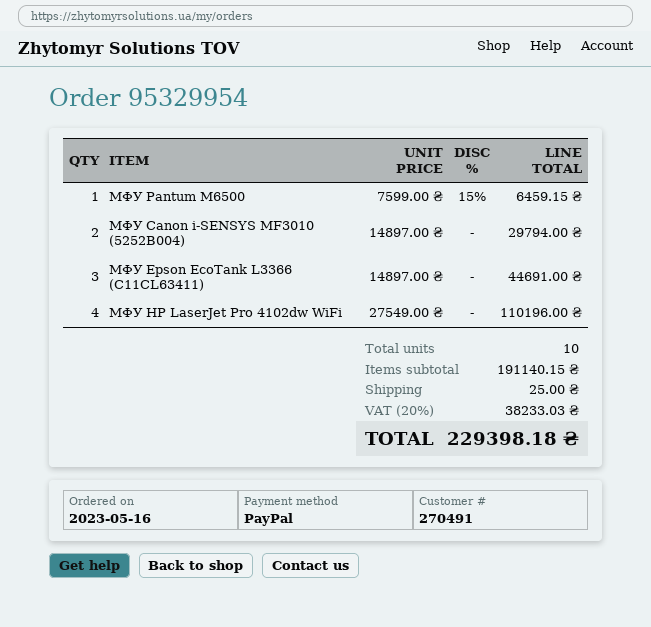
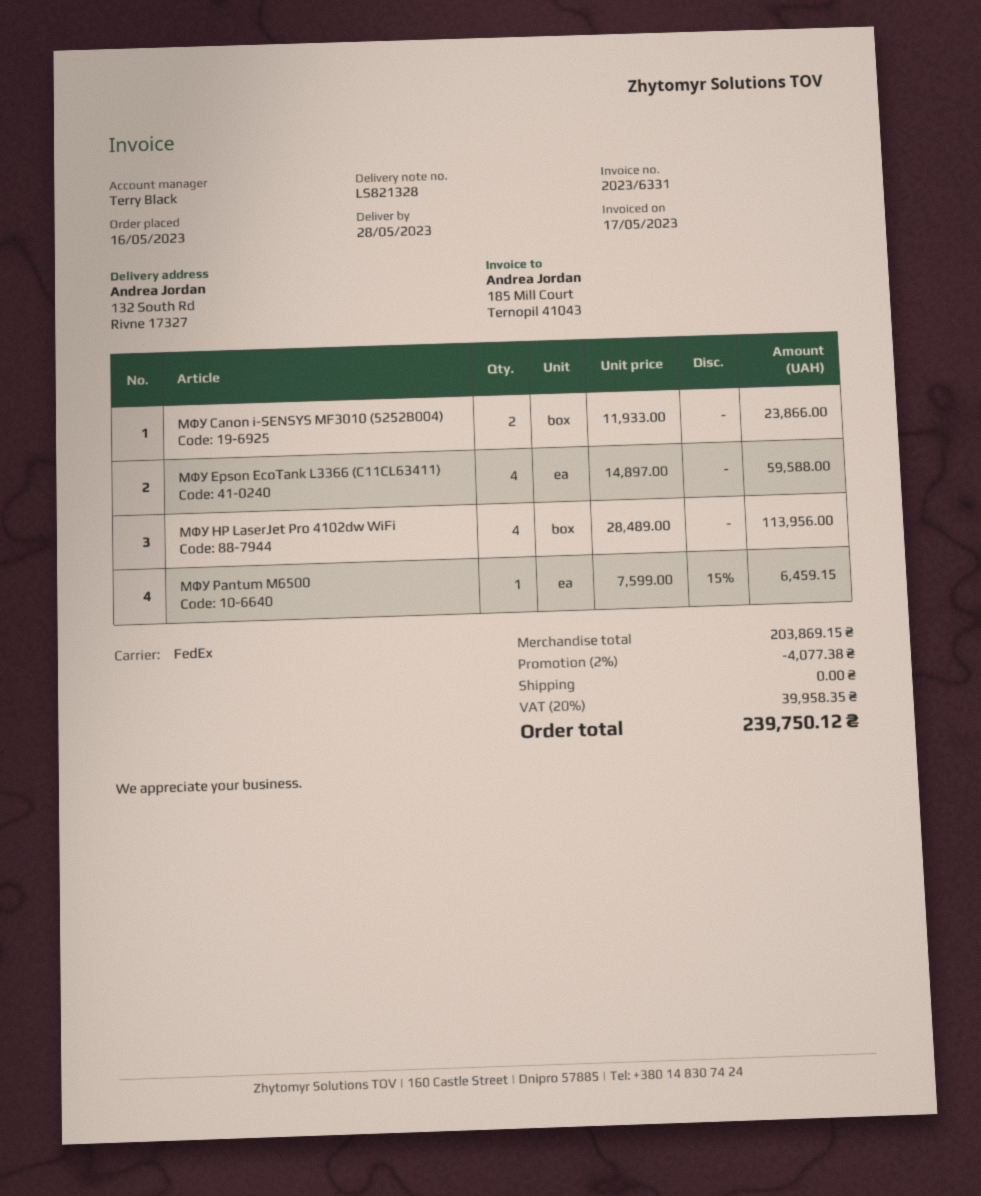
МФУ Canon i-SENSYS MF3010 (5252B004): 2 x 14897.00 = 29794.00 -> 2 x 11933.00 = 23866.00
МФУ Epson EcoTank L3366 (C11CL63411): 3 x 14897.00 = 44691.00 -> 4 x 14897.00 = 59588.00
МФУ HP LaserJet Pro 4102dw WiFi: 4 x 27549.00 = 110196.00 -> 4 x 28489.00 = 113956.00
subtotal: 191140.15 -> 203869.15
discount: none -> 2% = 4077.38
shipping: 25.00 -> 0.00
tax: 20% = 38233.03 -> 20% = 39958.35
total: 229398.18 -> 239750.12

